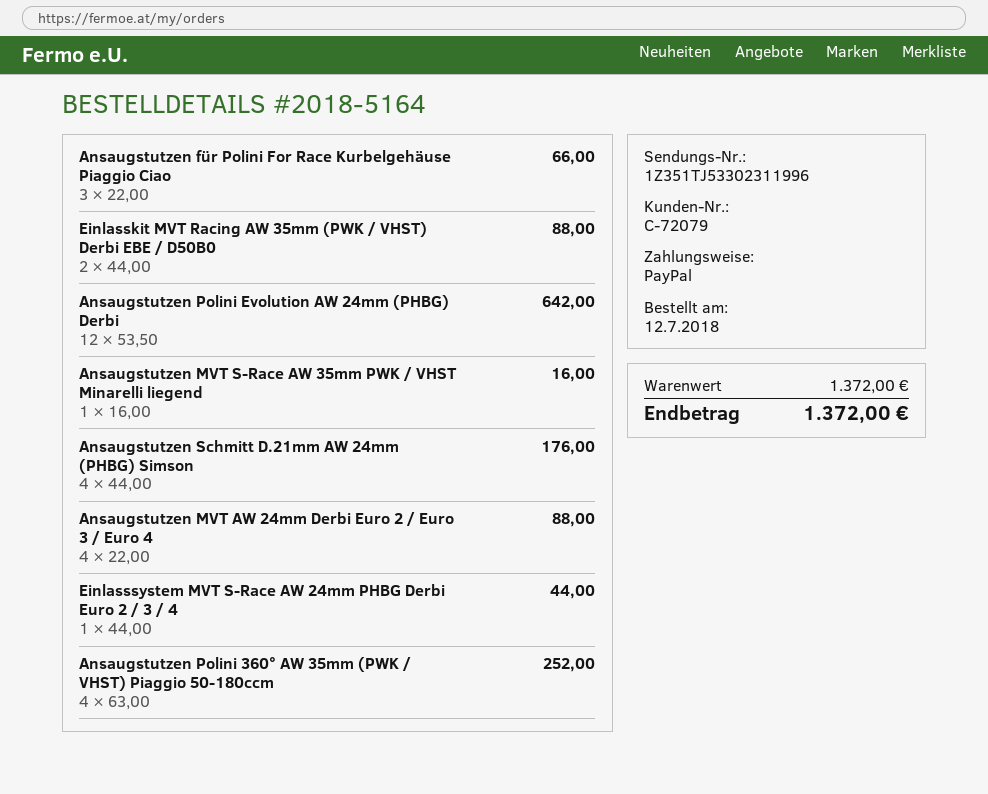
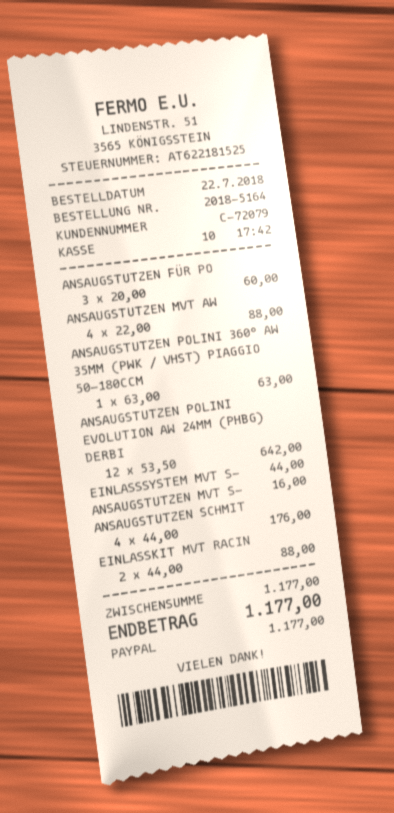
order date: 2018-07-12 -> 2018-07-22
Ansaugstutzen für Polini For Race Kurbelgehäuse Piaggio Ciao: 3 x 22.00 = 66.00 -> 3 x 20.00 = 60.00
Ansaugstutzen Polini 360° AW 35mm (PWK / VHST) Piaggio 50-180ccm: 4 x 63.00 = 252.00 -> 1 x 63.00 = 63.00
subtotal: 1372.00 -> 1177.00
total: 1372.00 -> 1177.00

